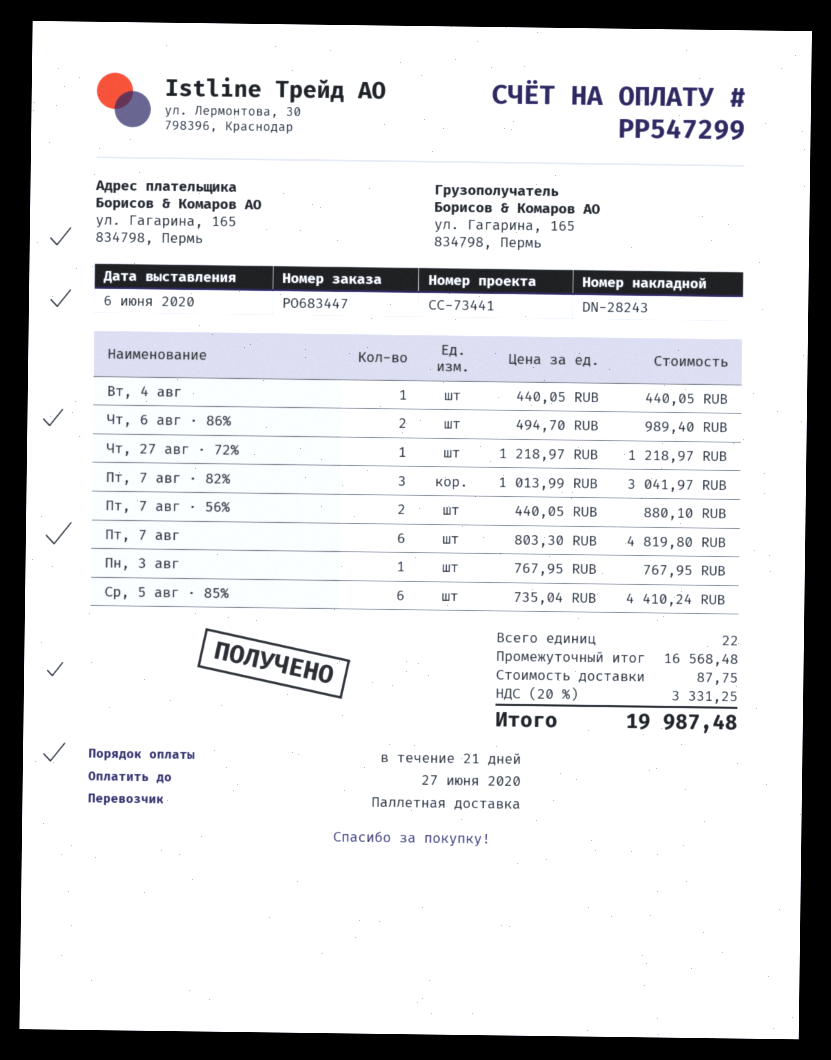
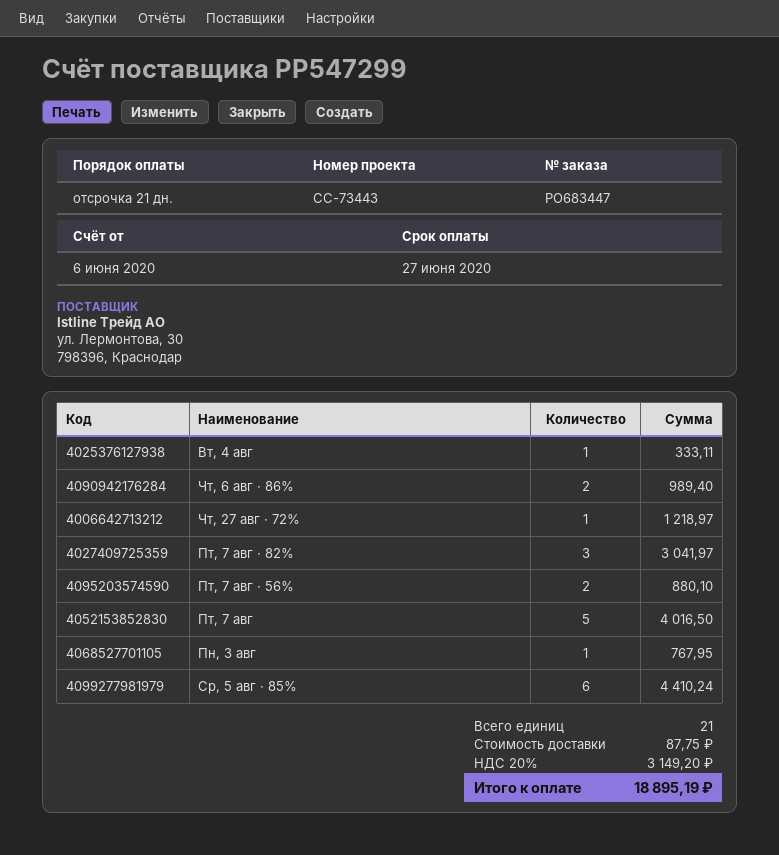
reference: CC-73441 -> CC-73443
Вт, 4 авг: 1 for 440.05 -> 1 for 333.11
Пт, 7 авг: 6 for 4819.80 -> 5 for 4016.50
total quantity: 22 -> 21
tax: 20% = 3331.25 -> 20% = 3149.20
total: 19987.48 -> 18895.19

